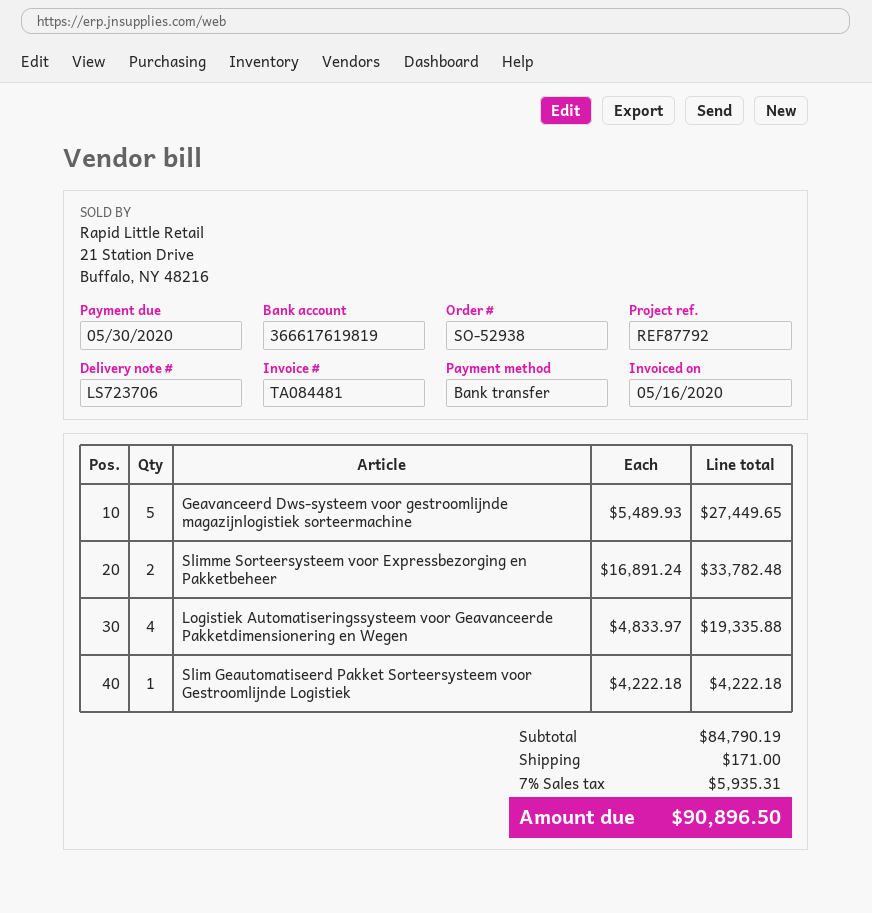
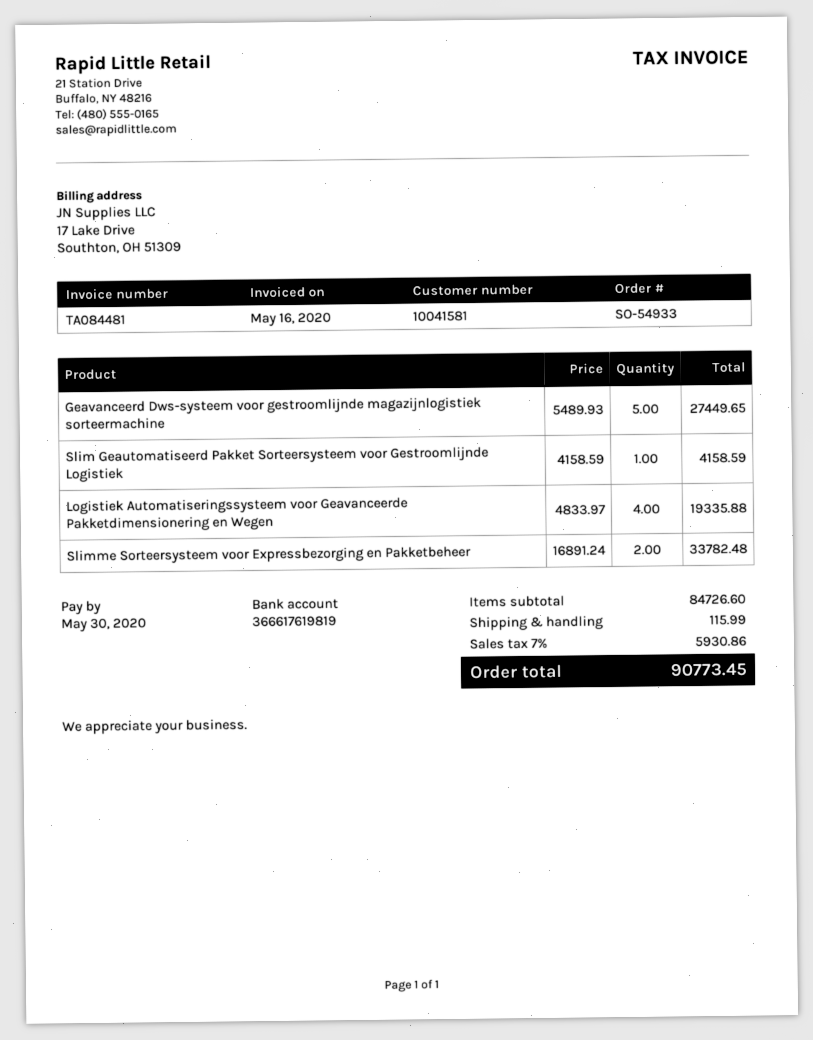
order number: SO-52938 -> SO-54933
Slim Geautomatiseerd Pakket Sorteersysteem voor Gestroomlijnde Logistiek: 1 x 4222.18 = 4222.18 -> 1 x 4158.59 = 4158.59
subtotal: 84790.19 -> 84726.60
shipping: 171.00 -> 115.99
tax: 7% = 5935.31 -> 7% = 5930.86
total: 90896.50 -> 90773.45

